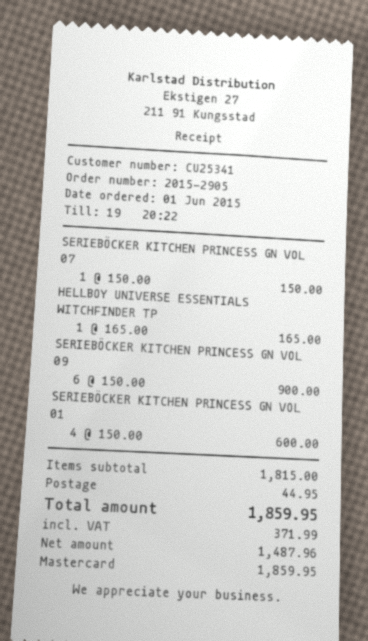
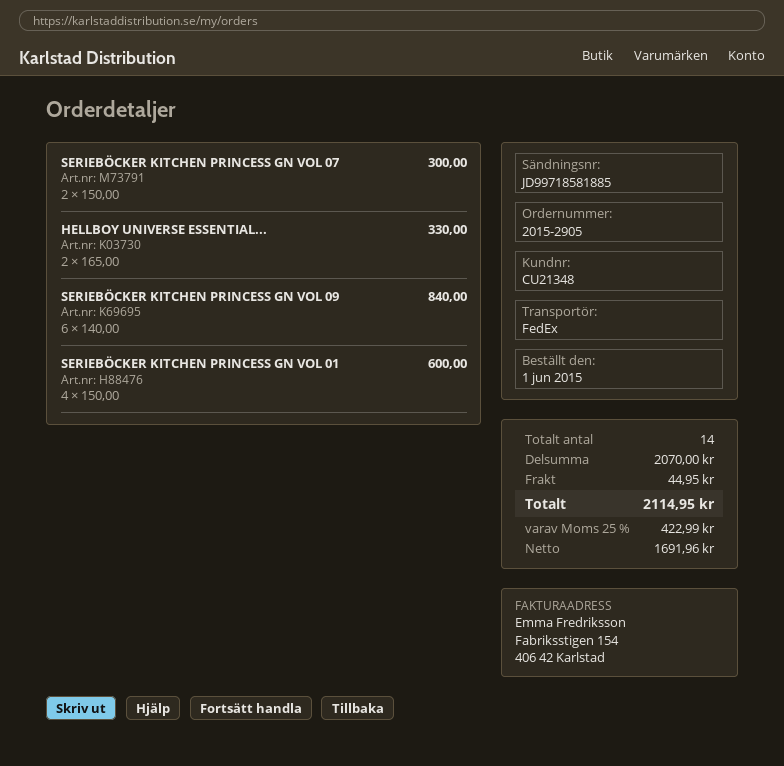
customer number: CU25341 -> CU21348
SERIEBÖCKER KITCHEN PRINCESS GN VOL 07: 1 x 150.00 = 150.00 -> 2 x 150.00 = 300.00
HELLBOY UNIVERSE ESSENTIALS WITCHFINDER TP: 1 x 165.00 = 165.00 -> 2 x 165.00 = 330.00
SERIEBÖCKER KITCHEN PRINCESS GN VOL 09: 6 x 150.00 = 900.00 -> 6 x 140.00 = 840.00
subtotal: 1815.00 -> 2070.00
net: 1487.96 -> 1691.96
tax: 371.99 -> 422.99
total: 1859.95 -> 2114.95

